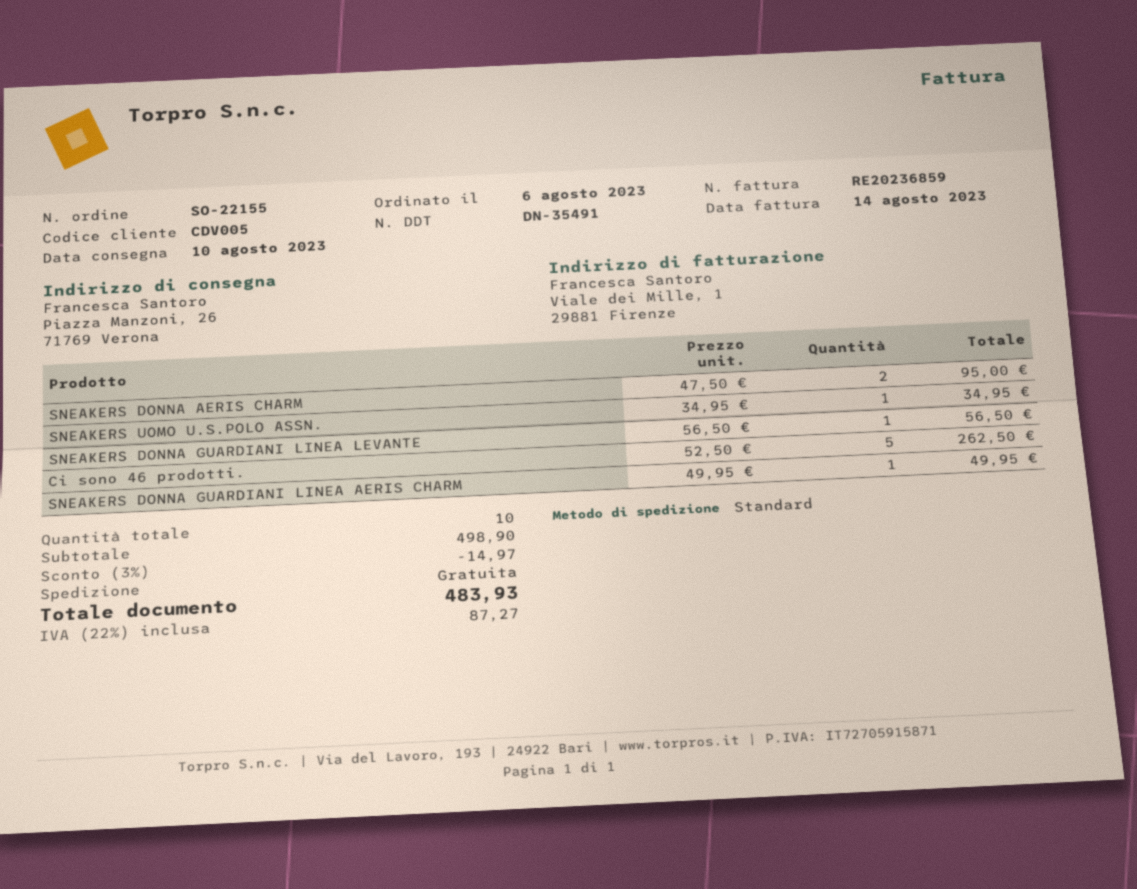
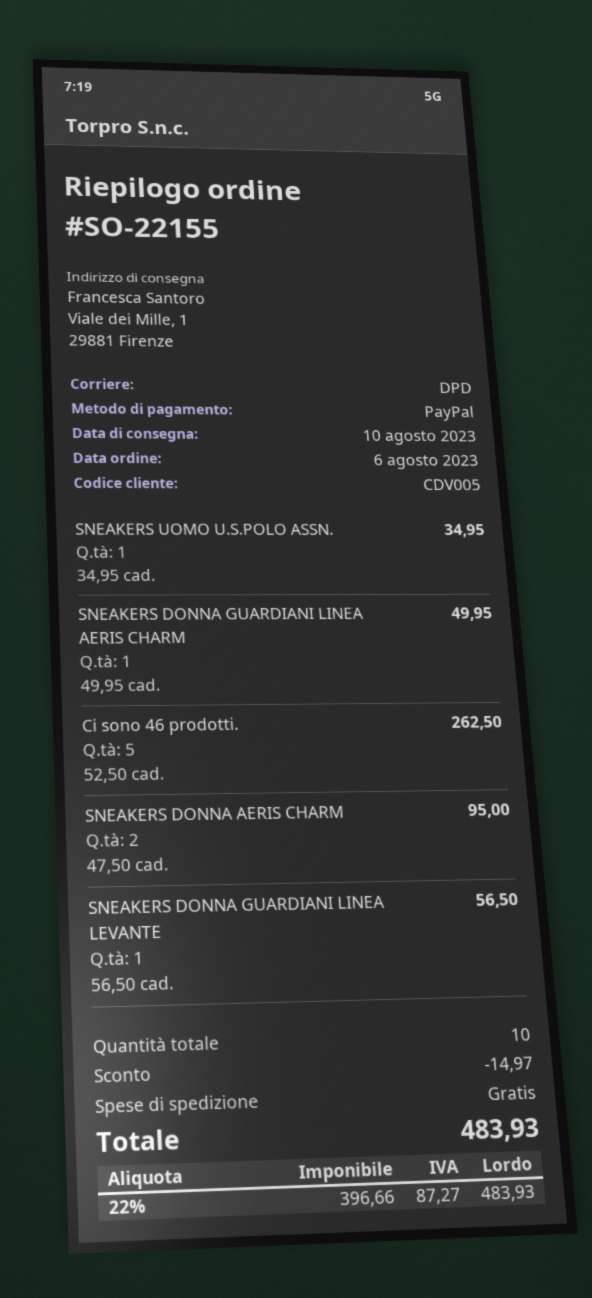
shipping method: standard -> DPD
ship to: Piazza Manzoni, 26, 71769 Verona -> Viale dei Mille, 1, 29881 Firenze

